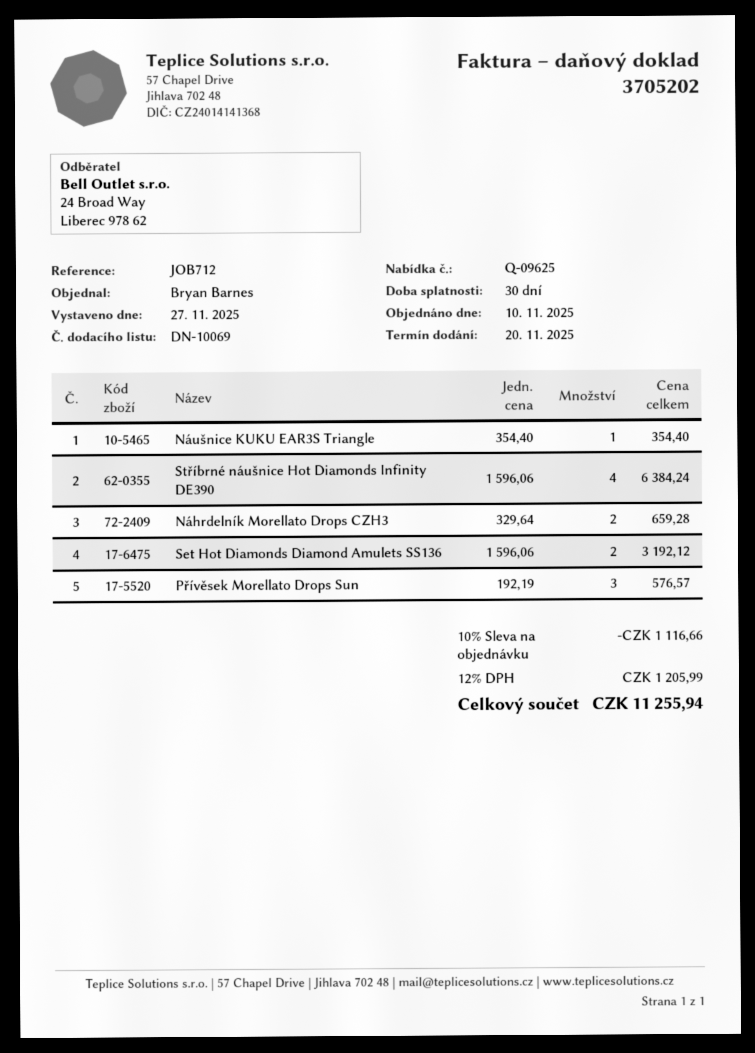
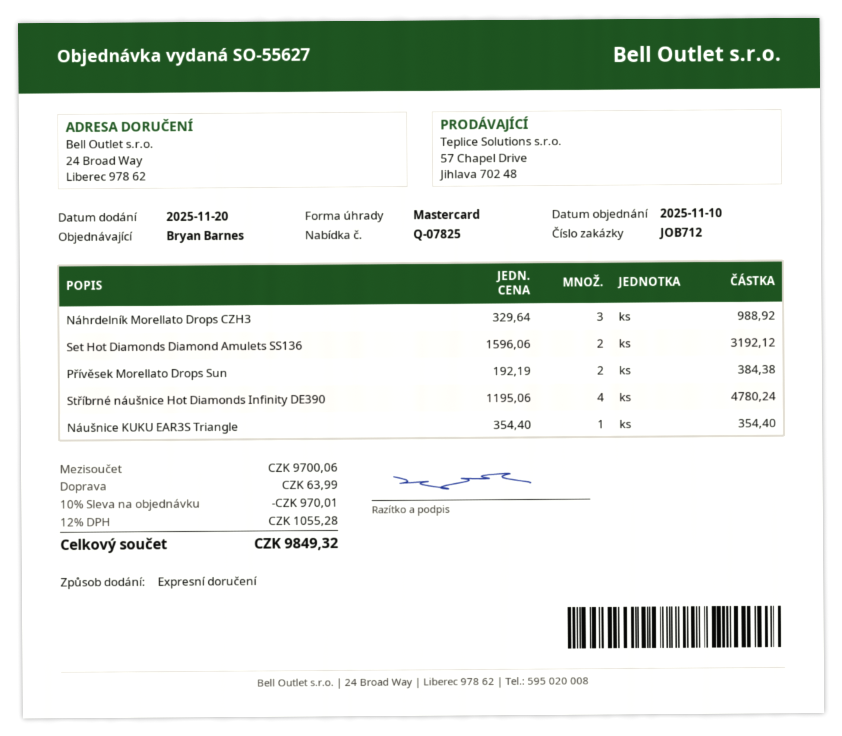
quote number: Q-09625 -> Q-07825
Stříbrné náušnice Hot Diamonds Infinity DE390: 4 x 1596.06 = 6384.24 -> 4 x 1195.06 = 4780.24
Náhrdelník Morellato Drops CZH3: 2 x 329.64 = 659.28 -> 3 x 329.64 = 988.92
Přívěsek Morellato Drops Sun: 3 x 192.19 = 576.57 -> 2 x 192.19 = 384.38
discount: 10% = 1116.66 -> 10% = 970.01
shipping: none -> 63.99
tax: 12% = 1205.99 -> 12% = 1055.28
total: 11255.94 -> 9849.32

